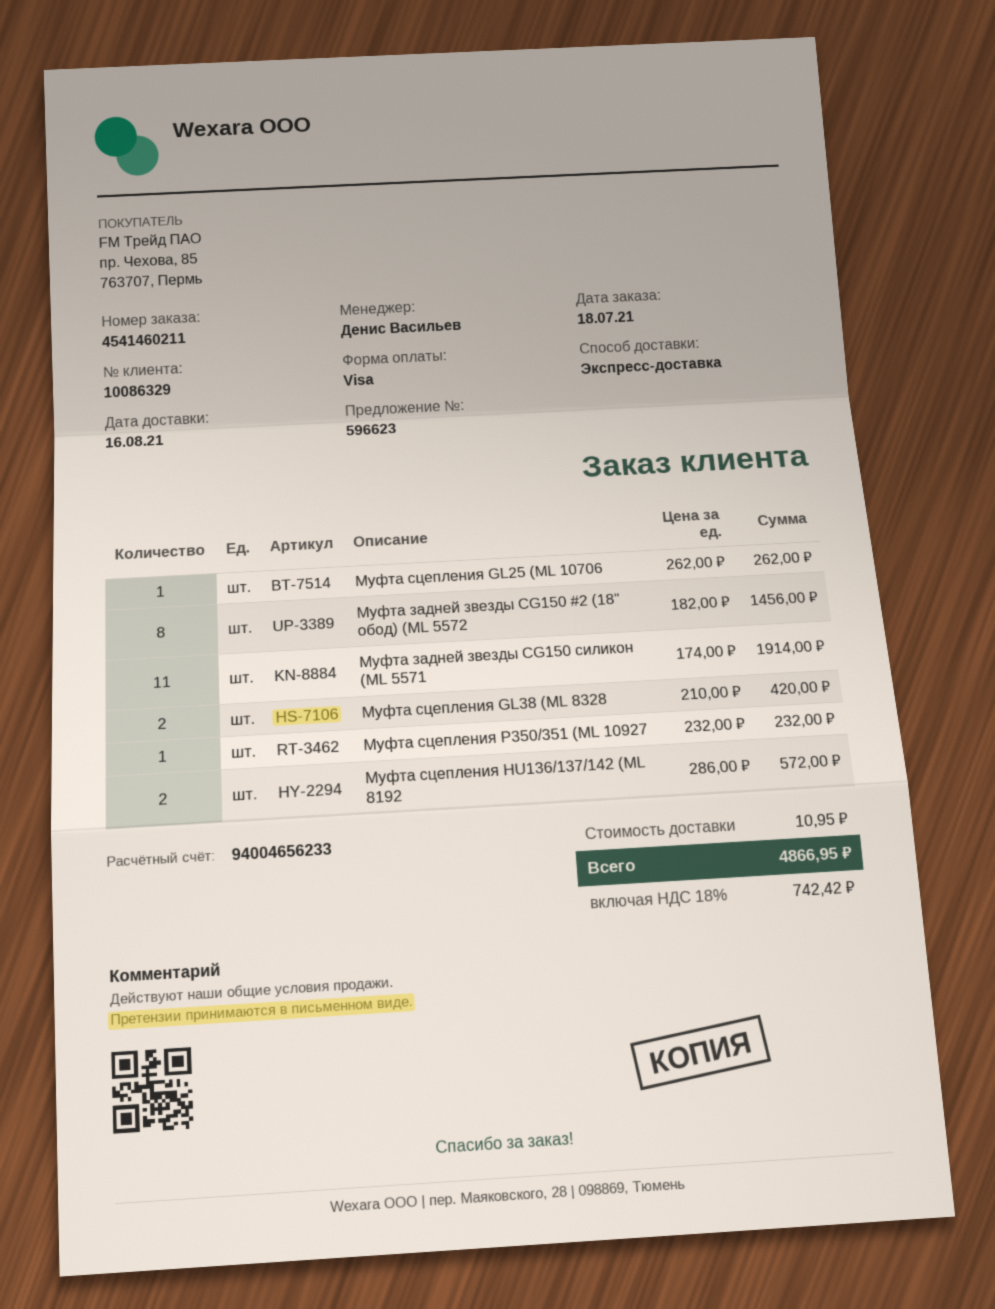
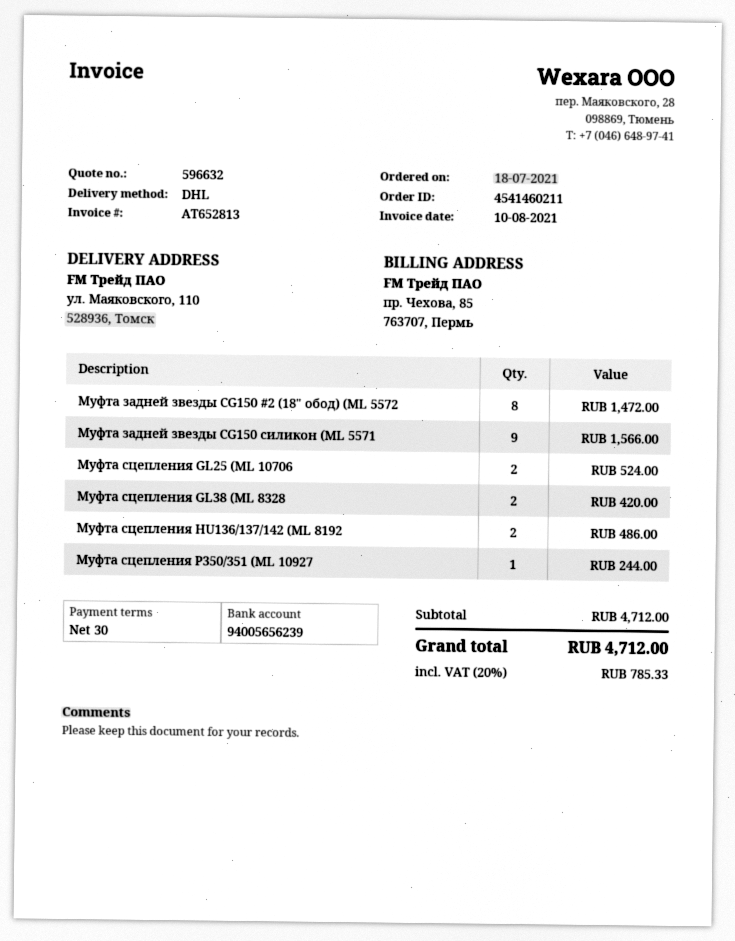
quote number: 596623 -> 596632
bank account: 94004656233 -> 94005656239
shipping method: express -> DHL
Муфта сцепления GL25 (ML 10706: 1 for 262.00 -> 2 for 524.00
Муфта задней звезды CG150 #2 (18" обод) (ML 5572: 8 for 1456.00 -> 8 for 1472.00
Муфта задней звезды CG150 силикон (ML 5571: 11 for 1914.00 -> 9 for 1566.00
Муфта сцепления P350/351 (ML 10927: 1 for 232.00 -> 1 for 244.00
Муфта сцепления HU136/137/142 (ML 8192: 2 for 572.00 -> 2 for 486.00
shipping: 10.95 -> none
tax: 18% = 742.42 -> 20% = 785.33
total: 4866.95 -> 4712.00

